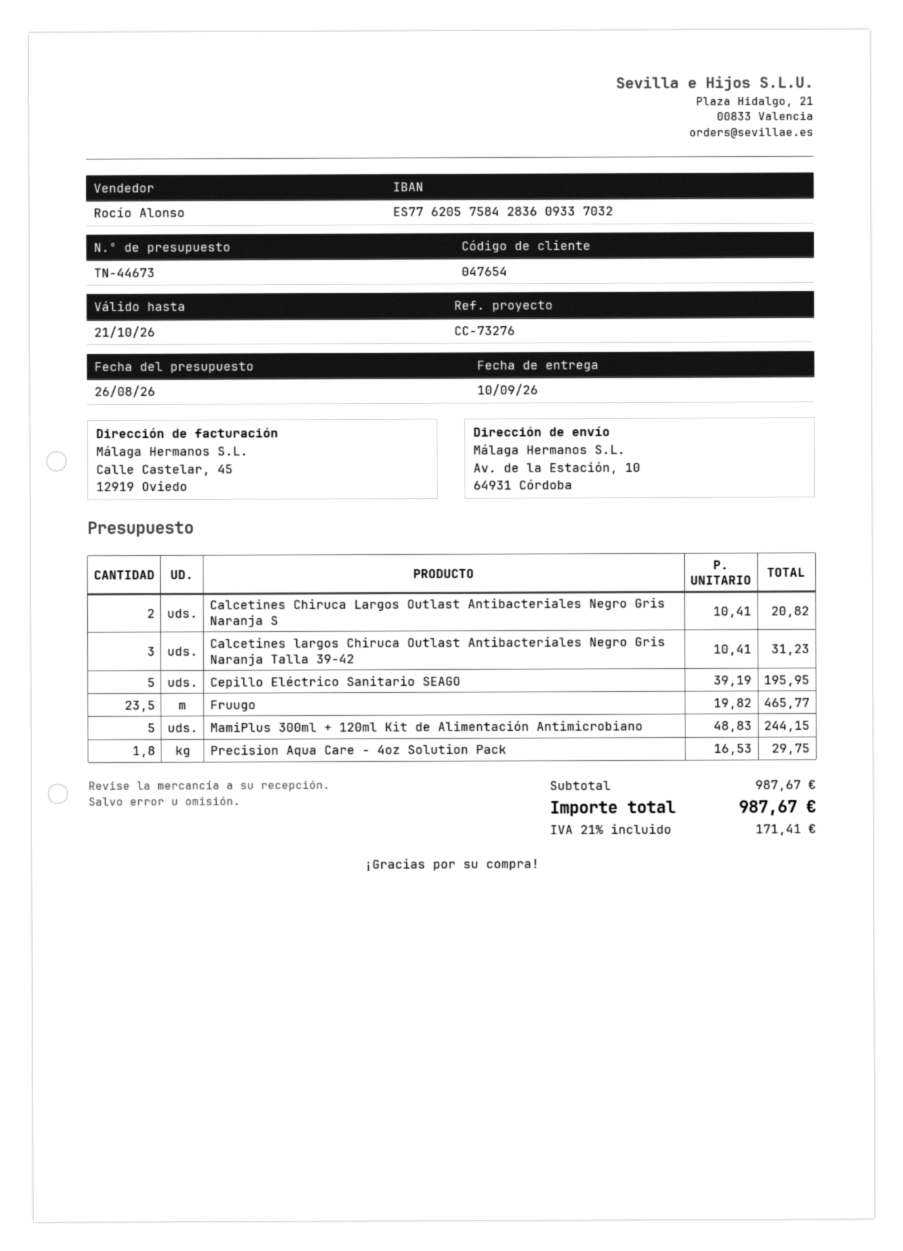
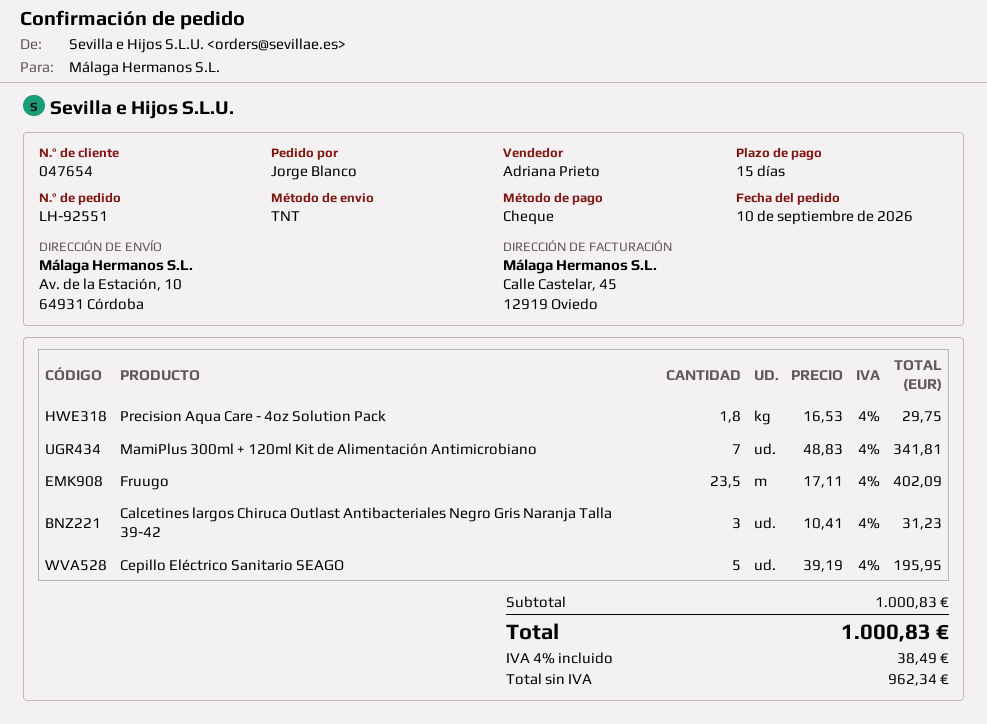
sales rep: Rocío Alonso -> Adriana Prieto
Calcetines Chiruca Largos Outlast Antibacteriales Negro Gris Naranja S: 2 x 10.41 = 20.82 -> none
Fruugo: 23.5 x 19.82 = 465.77 -> 23.5 x 17.11 = 402.09
MamiPlus 300ml + 120ml Kit de Alimentación Antimicrobiano: 5 x 48.83 = 244.15 -> 7 x 48.83 = 341.81
subtotal: 987.67 -> 1000.83
tax: 21% = 171.41 -> 4% = 38.49
total: 987.67 -> 1000.83

